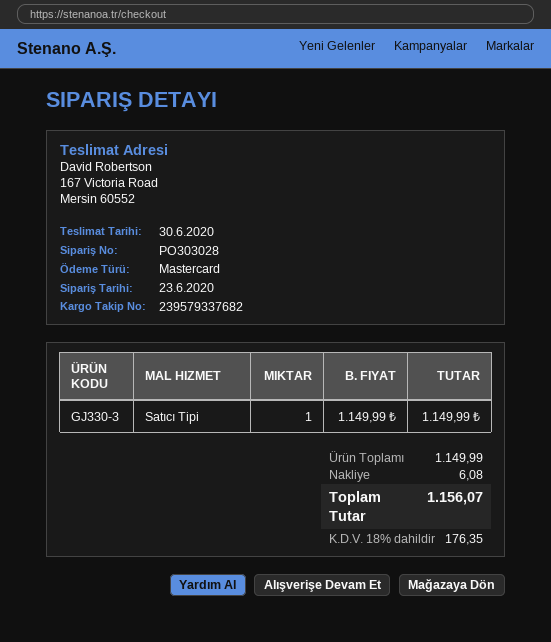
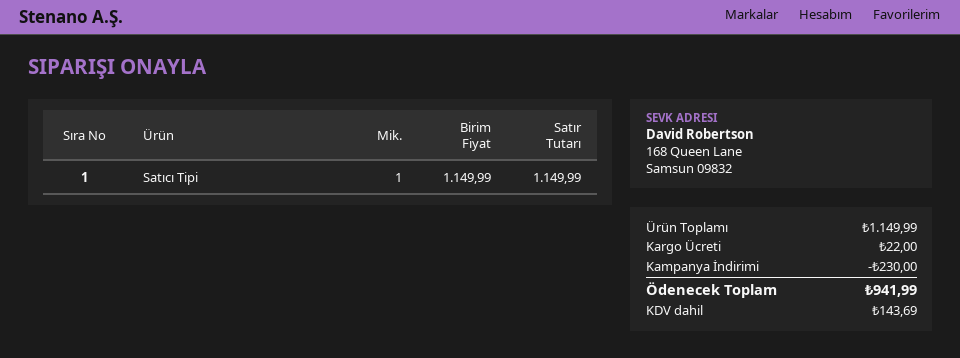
ship to: 167 Victoria Road, Mersin 60552 -> 168 Queen Lane, Samsun 09832
discount: none -> 230.00
shipping: 6.08 -> 22.00
tax: 176.35 -> 143.69
total: 1156.07 -> 941.99

